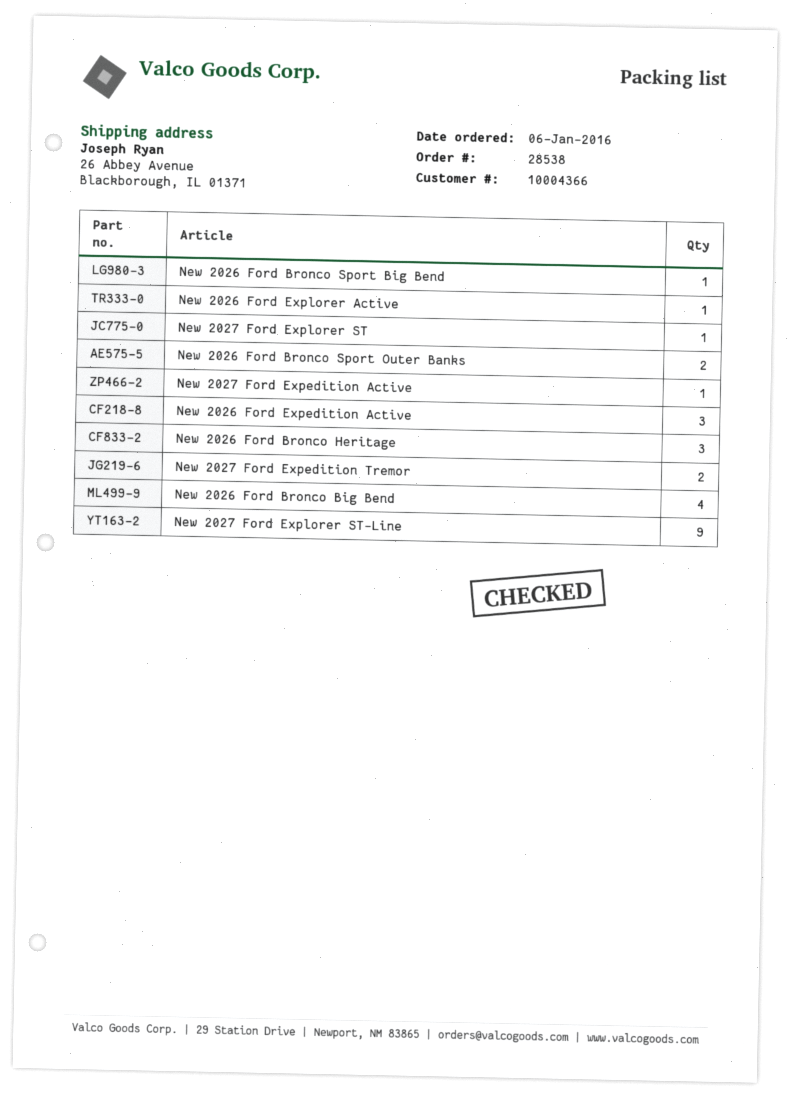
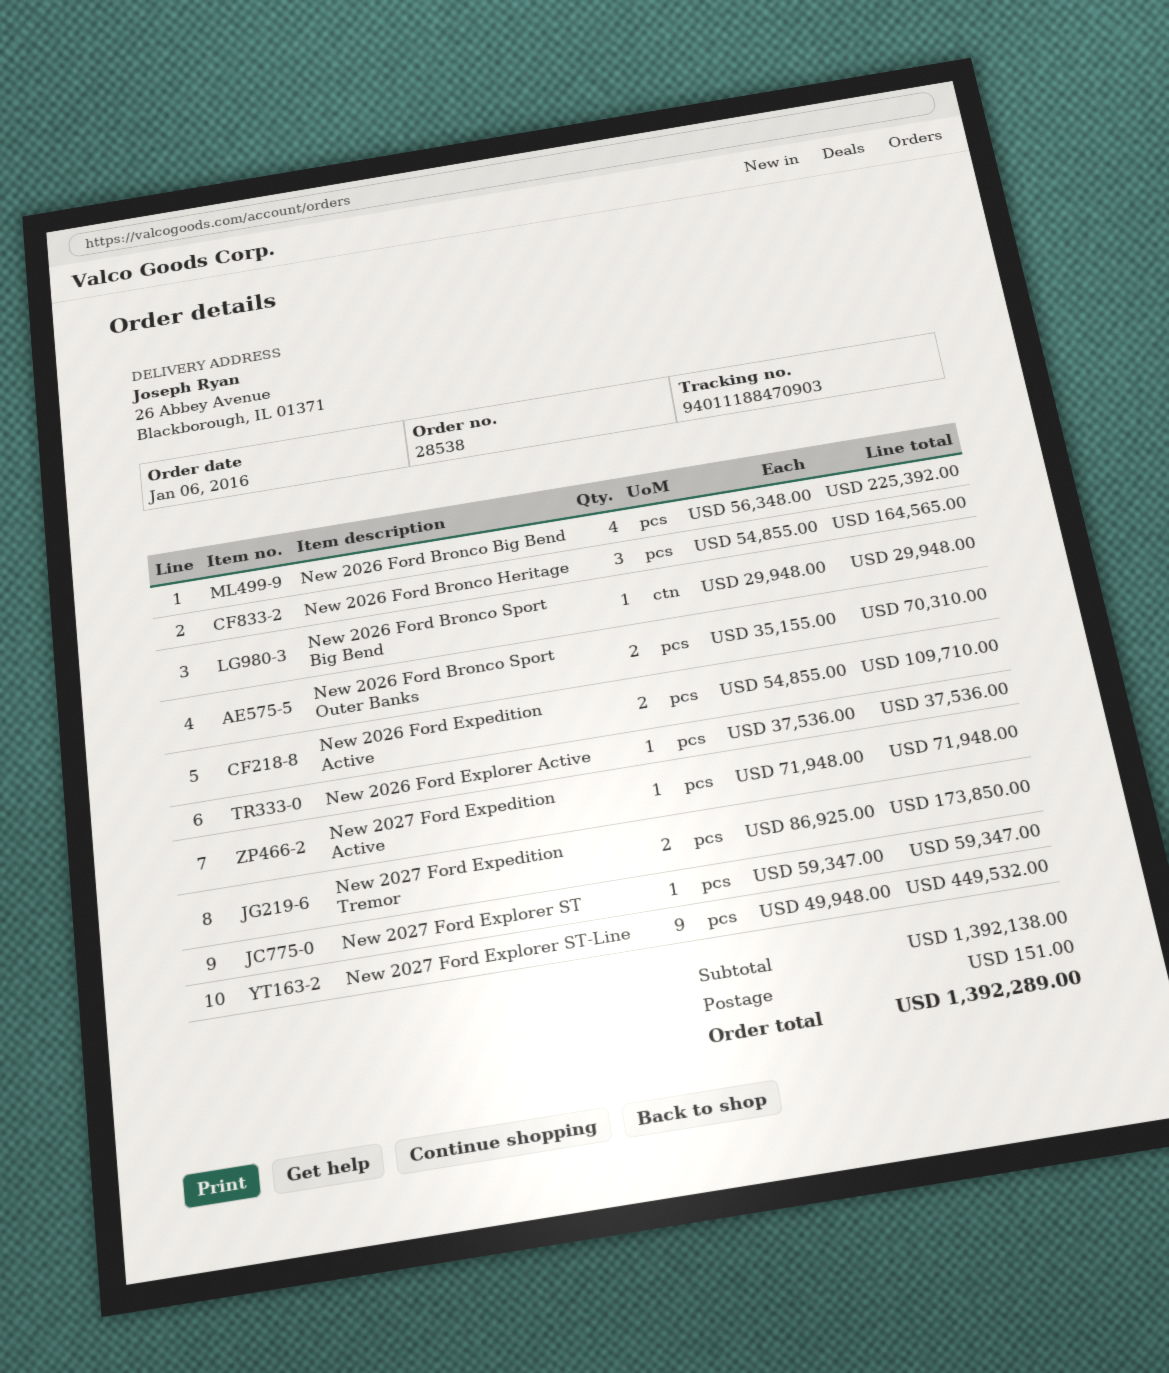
New 2026 Ford Expedition Active: 3 -> 2

